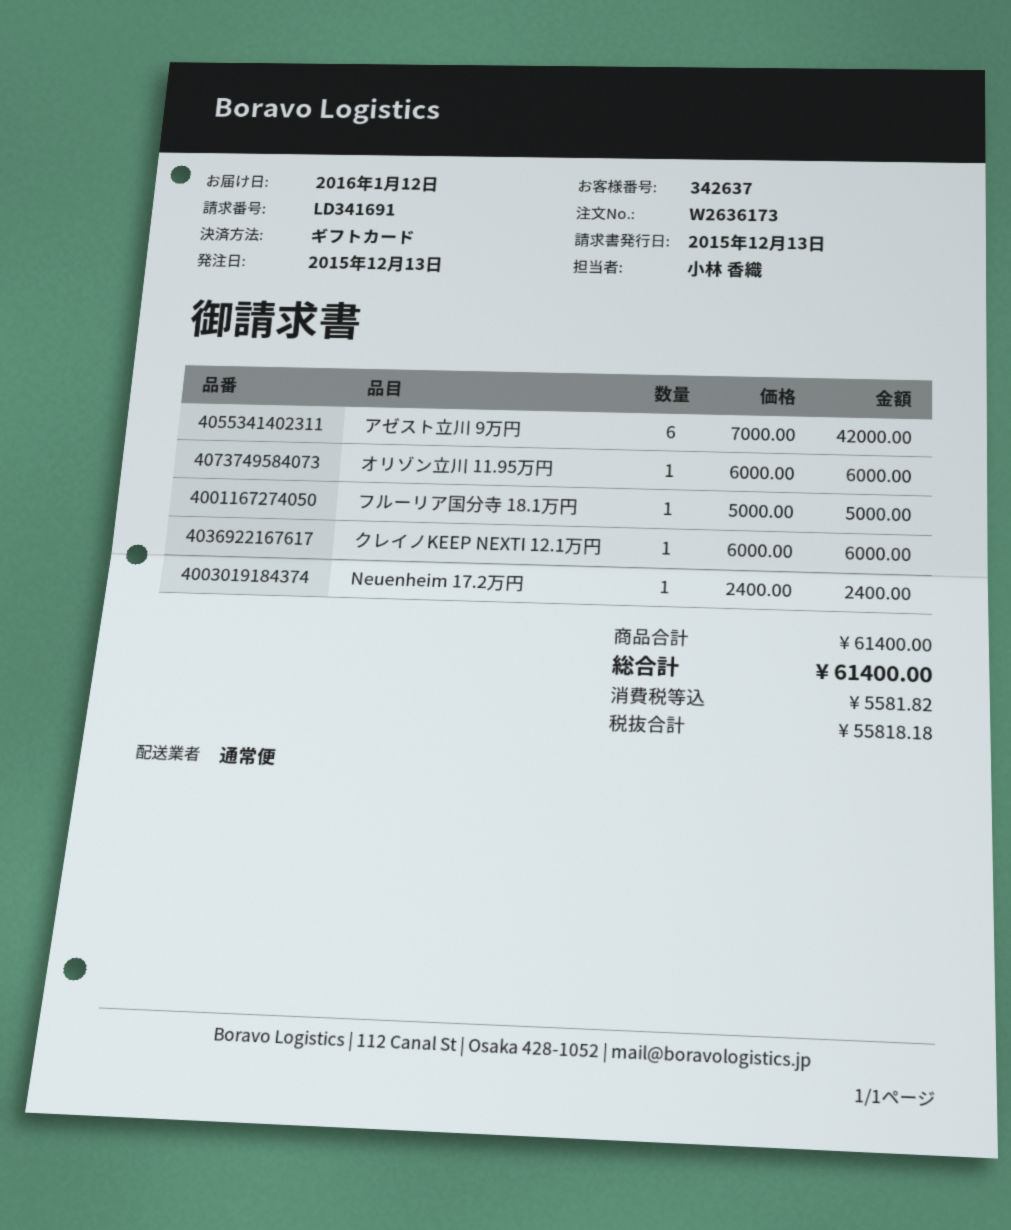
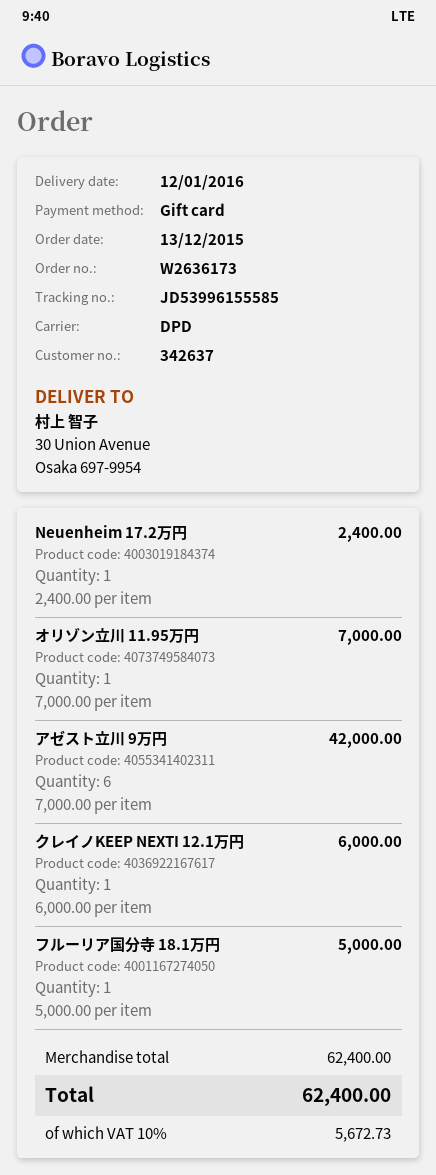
shipping method: standard -> DPD
オリゾン立川 11.95万円: 1 x 6000.00 = 6000.00 -> 1 x 7000.00 = 7000.00
subtotal: 61400.00 -> 62400.00
tax: 5581.82 -> 5672.73
total: 61400.00 -> 62400.00

